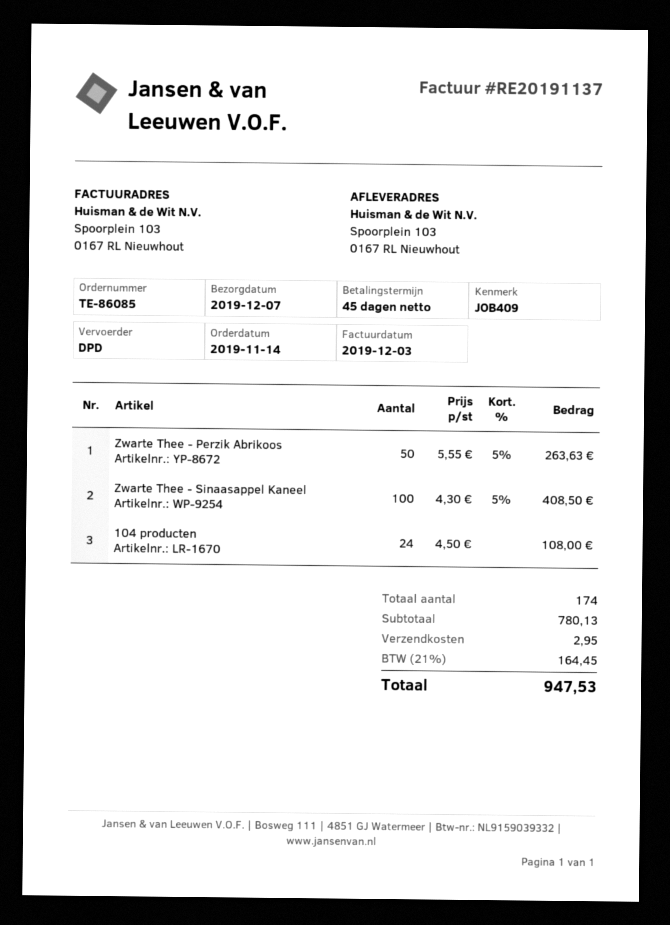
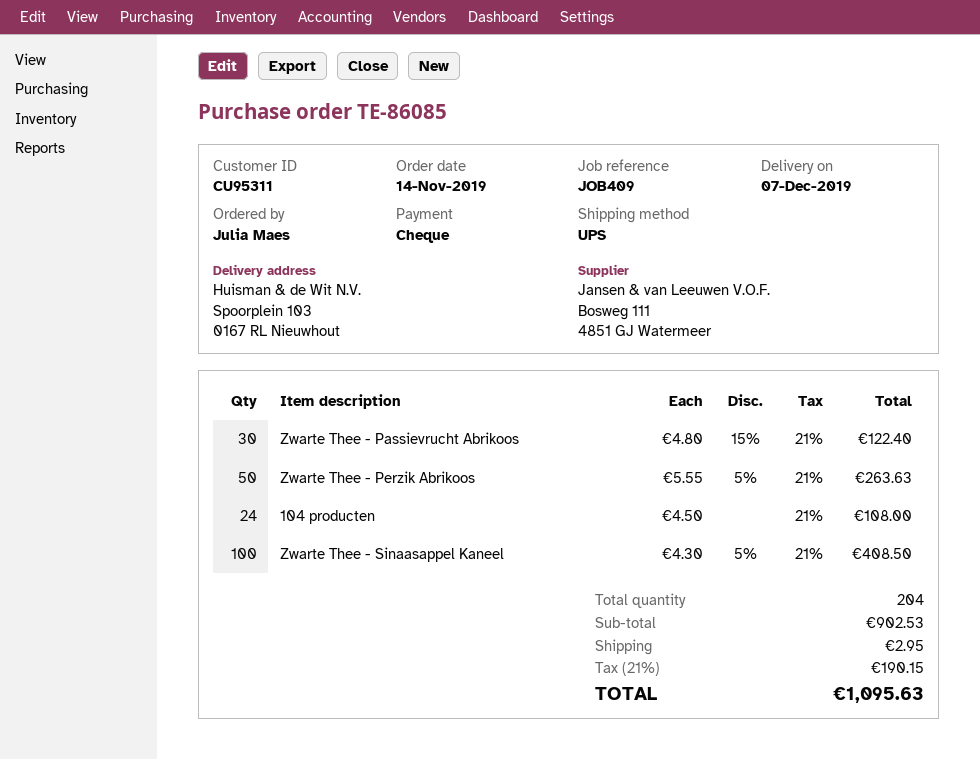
shipping method: DPD -> UPS
Zwarte Thee - Passievrucht Abrikoos: none -> 30 x 4.80 - 15% = 122.40
total quantity: 174 -> 204
subtotal: 780.13 -> 902.53
tax: 21% = 164.45 -> 21% = 190.15
total: 947.53 -> 1095.63

